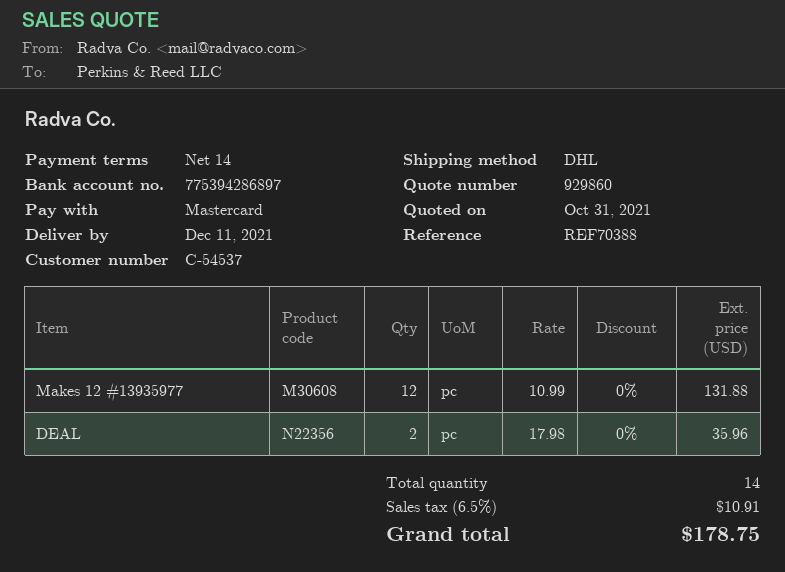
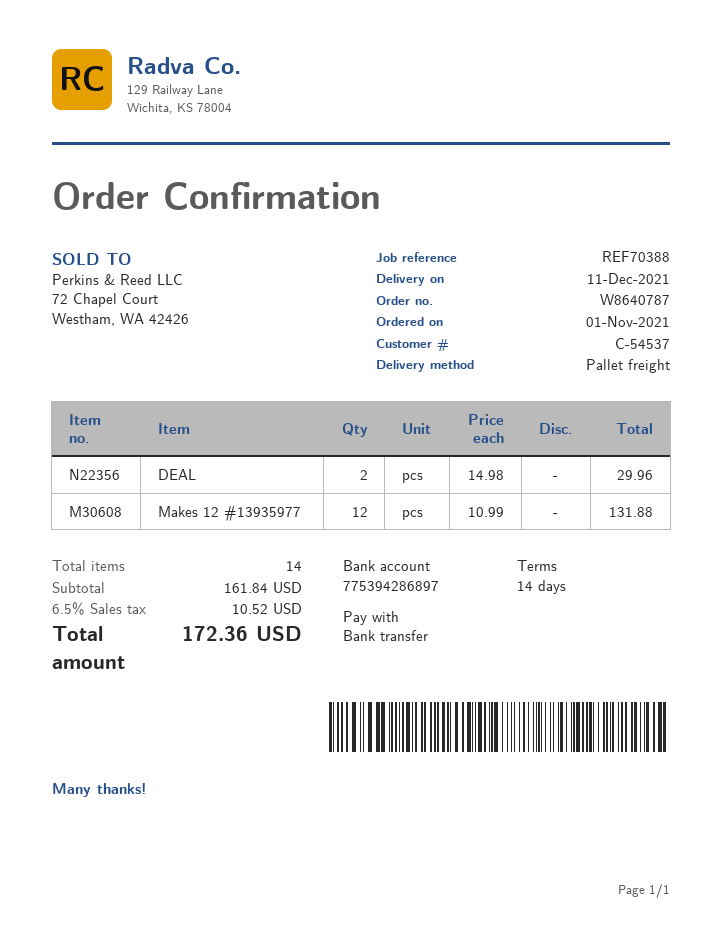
payment method: Mastercard -> bank transfer
shipping method: DHL -> pallet freight
DEAL: 2 x 17.98 = 35.96 -> 2 x 14.98 = 29.96
tax: 6.5% = 10.91 -> 6.5% = 10.52
total: 178.75 -> 172.36

